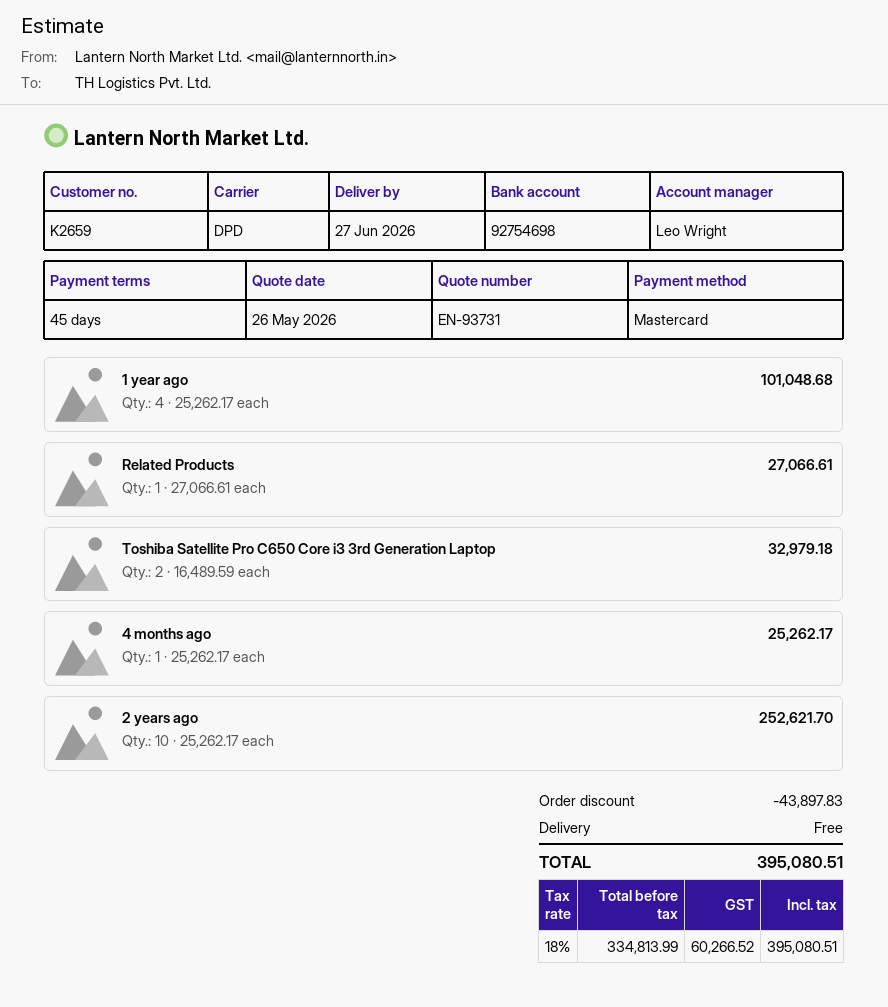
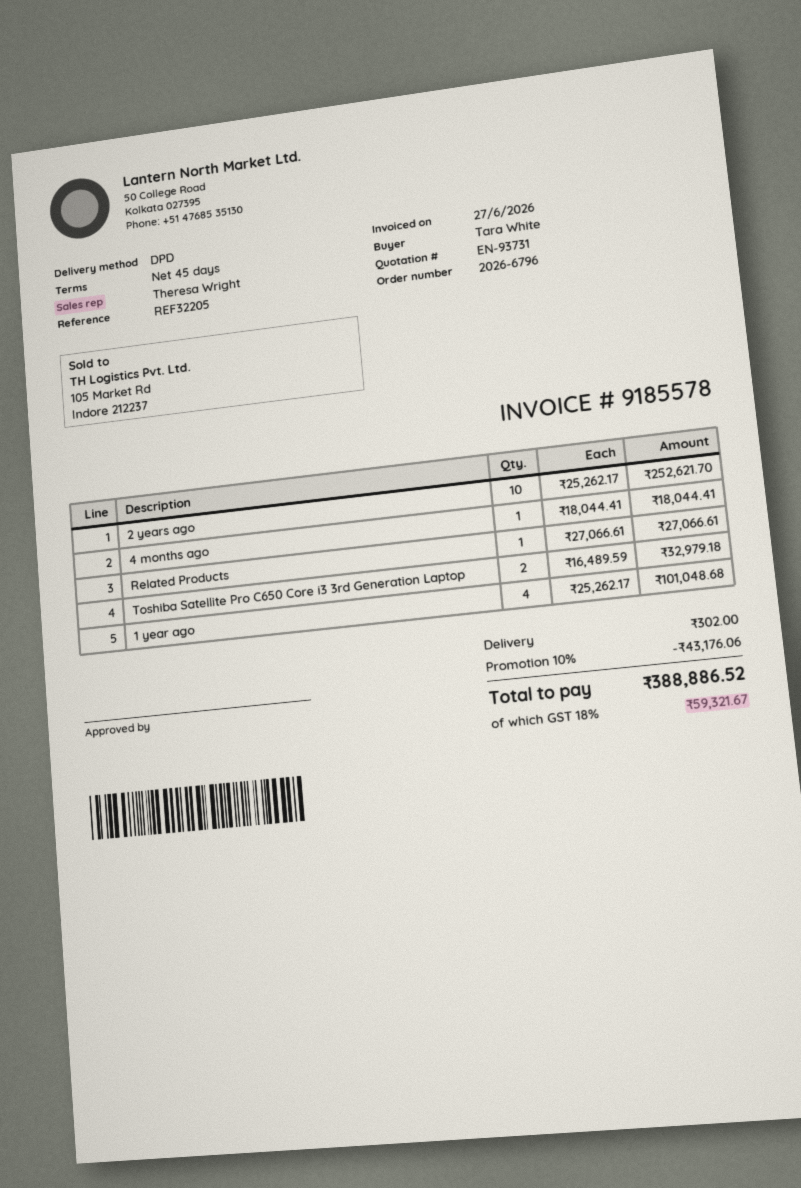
sales rep: Leo Wright -> Theresa Wright
4 months ago: 1 x 25262.17 = 25262.17 -> 1 x 18044.41 = 18044.41
discount: 43897.83 -> 43176.06
shipping: 0.00 -> 302.00
tax: 18% = 60266.52 -> 18% = 59321.67
total: 395080.51 -> 388886.52

